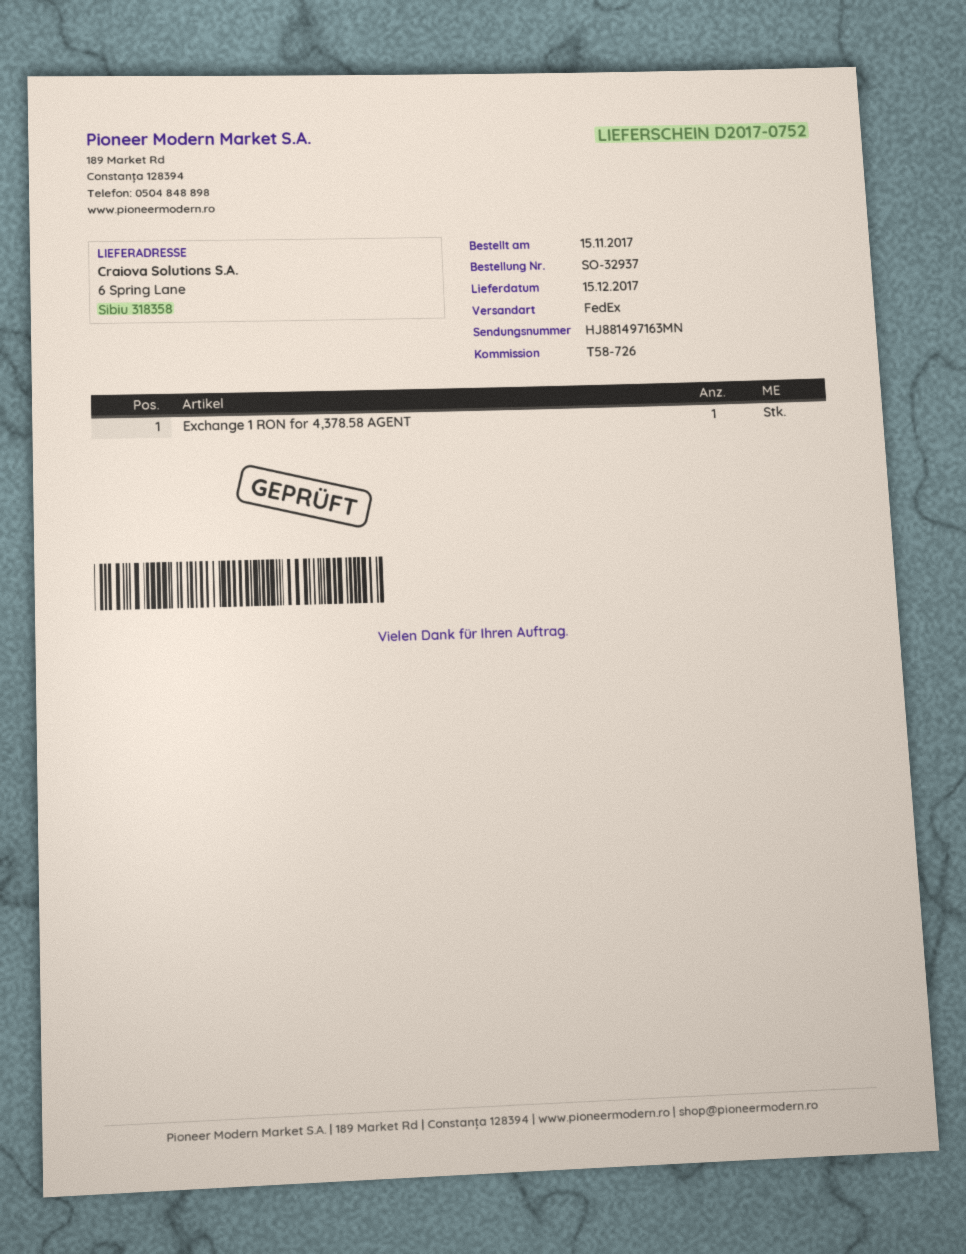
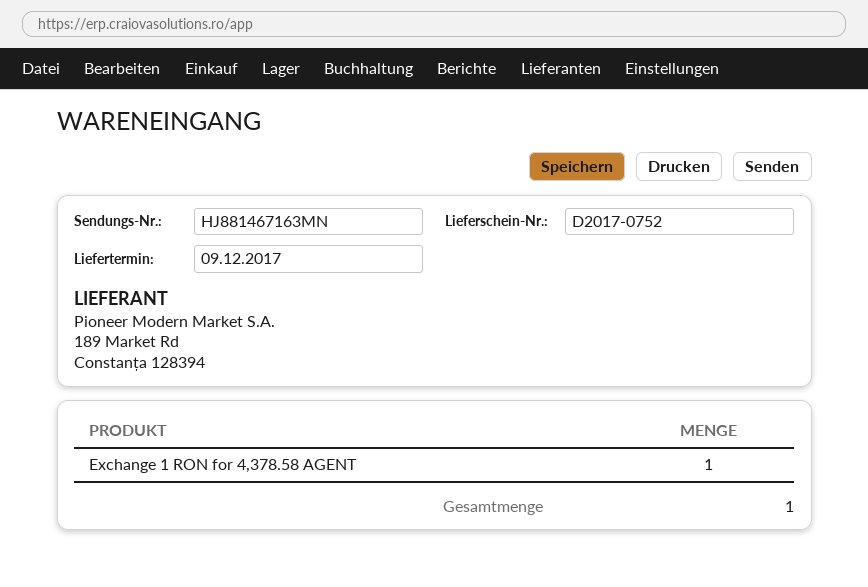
delivery date: 2017-12-15 -> 2017-12-09
tracking number: HJ881497163MN -> HJ881467163MN

